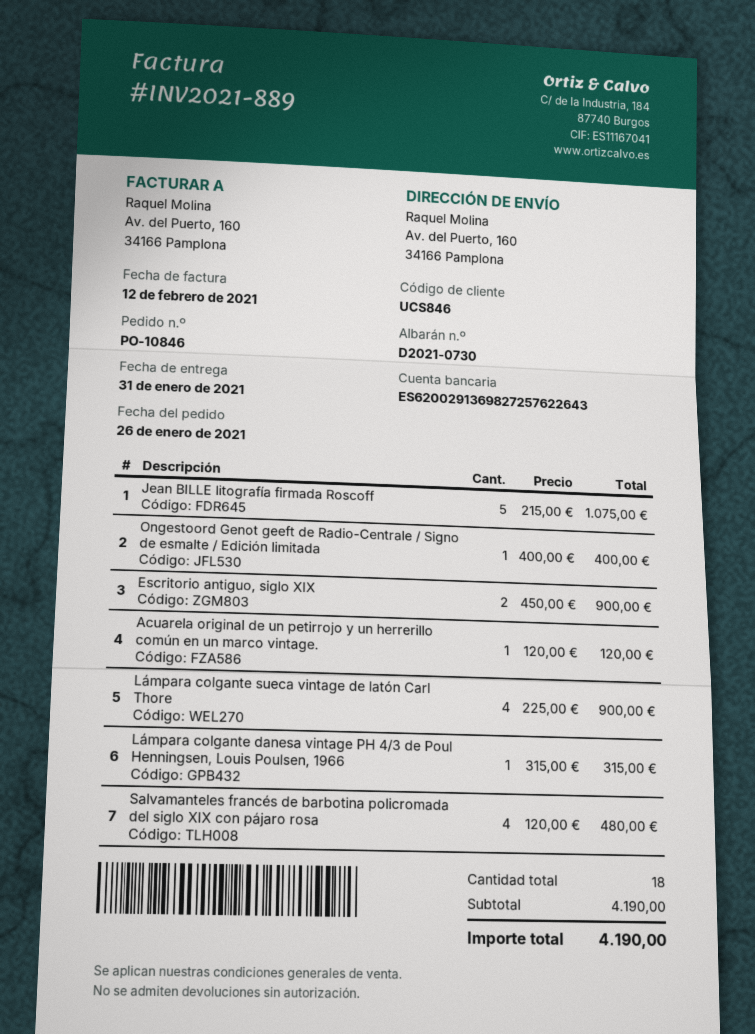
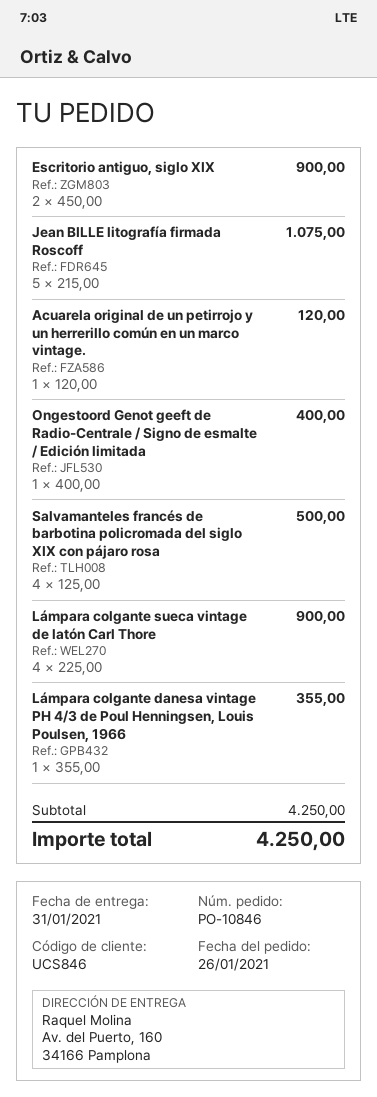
Lámpara colgante danesa vintage PH 4/3 de Poul Henningsen, Louis Poulsen, 1966: 1 x 315.00 = 315.00 -> 1 x 355.00 = 355.00
Salvamanteles francés de barbotina policromada del siglo XIX con pájaro rosa: 4 x 120.00 = 480.00 -> 4 x 125.00 = 500.00
subtotal: 4190.00 -> 4250.00
total: 4190.00 -> 4250.00

